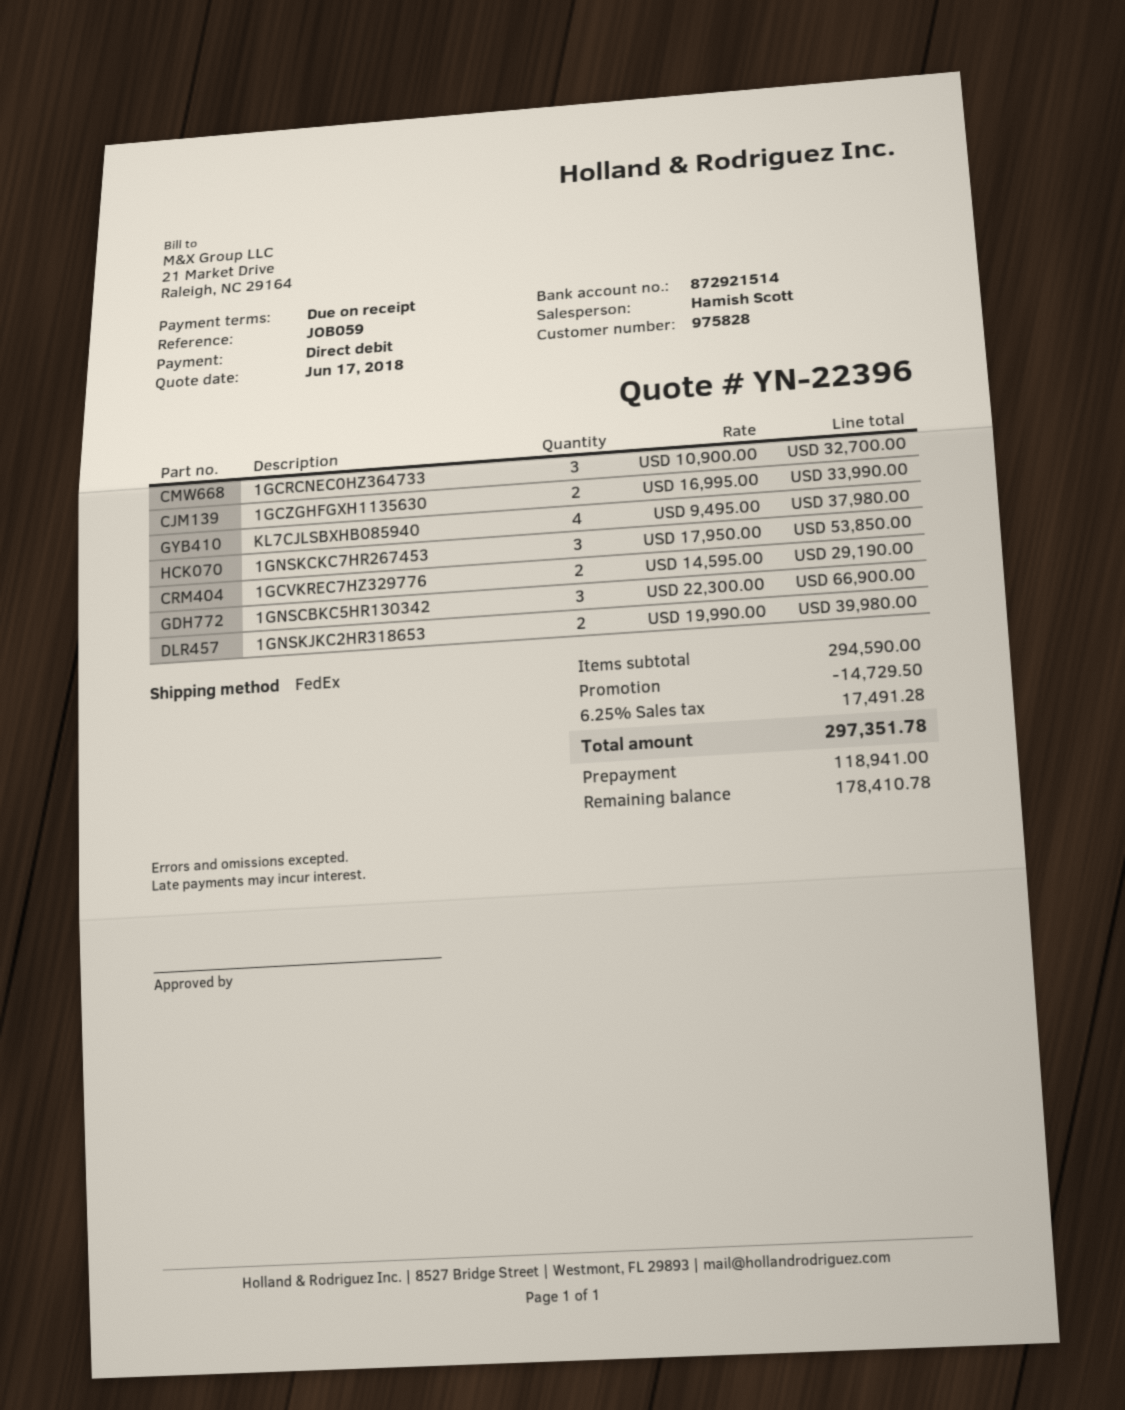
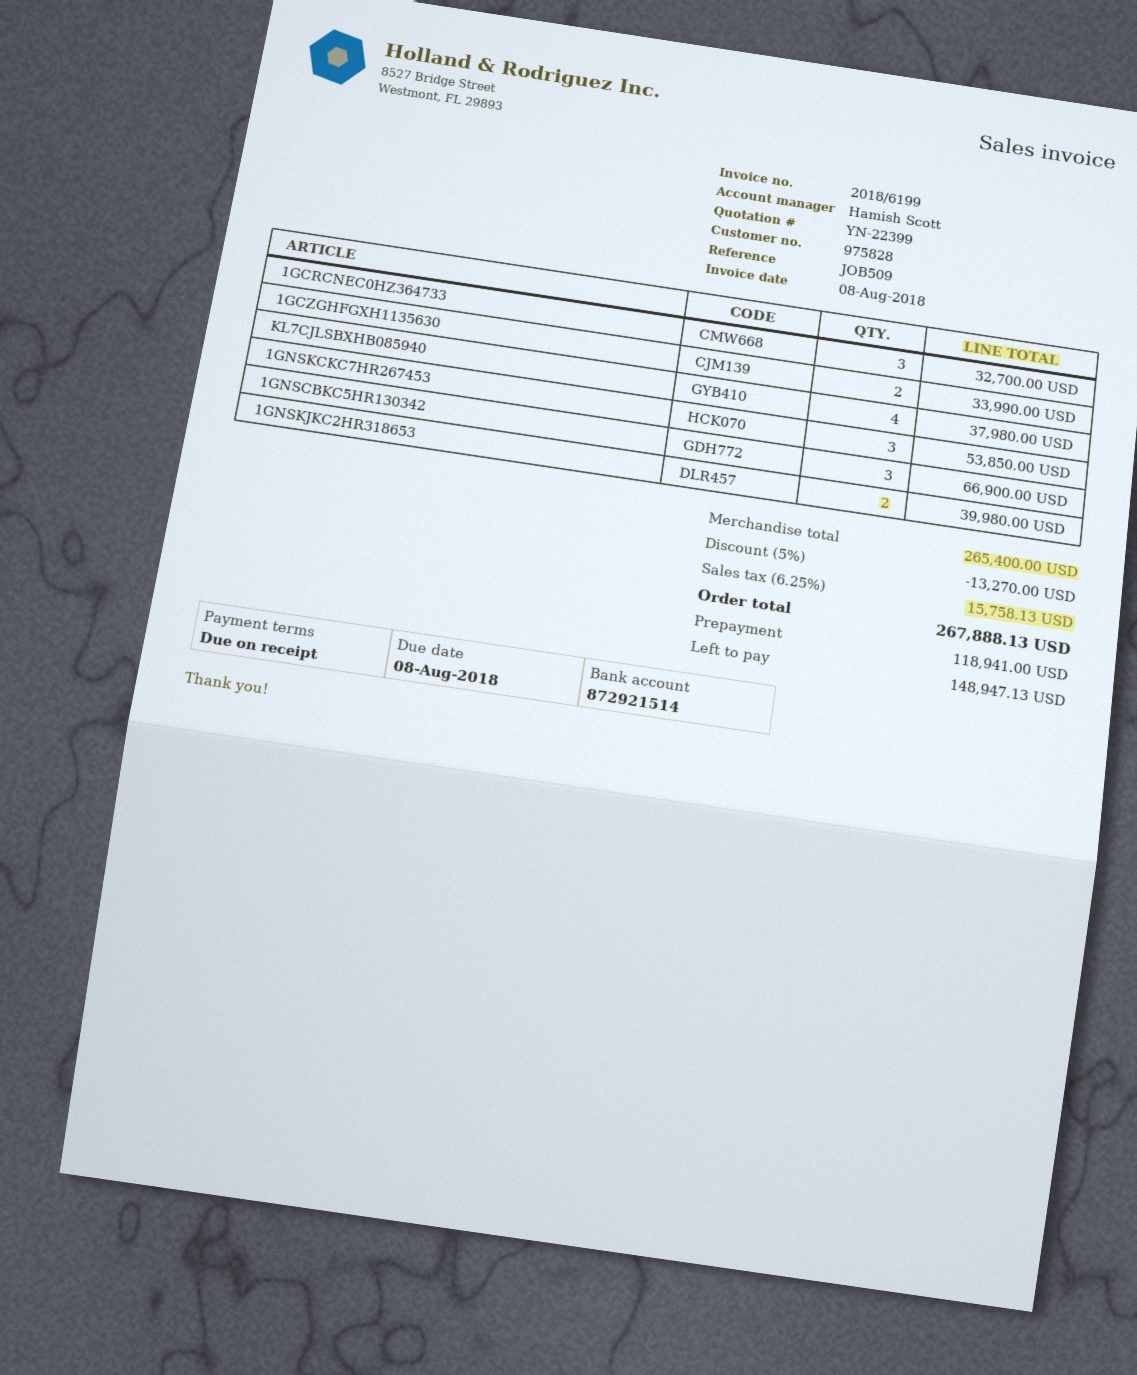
quote number: YN-22396 -> YN-22399
reference: JOB059 -> JOB509
1GCVKREC7HZ329776: 2 for 29190.00 -> none
subtotal: 294590.00 -> 265400.00
discount: 14729.50 -> 13270.00
tax: 6.25% = 17491.28 -> 6.25% = 15758.13
total: 297351.78 -> 267888.13
balance: 178410.78 -> 148947.13

